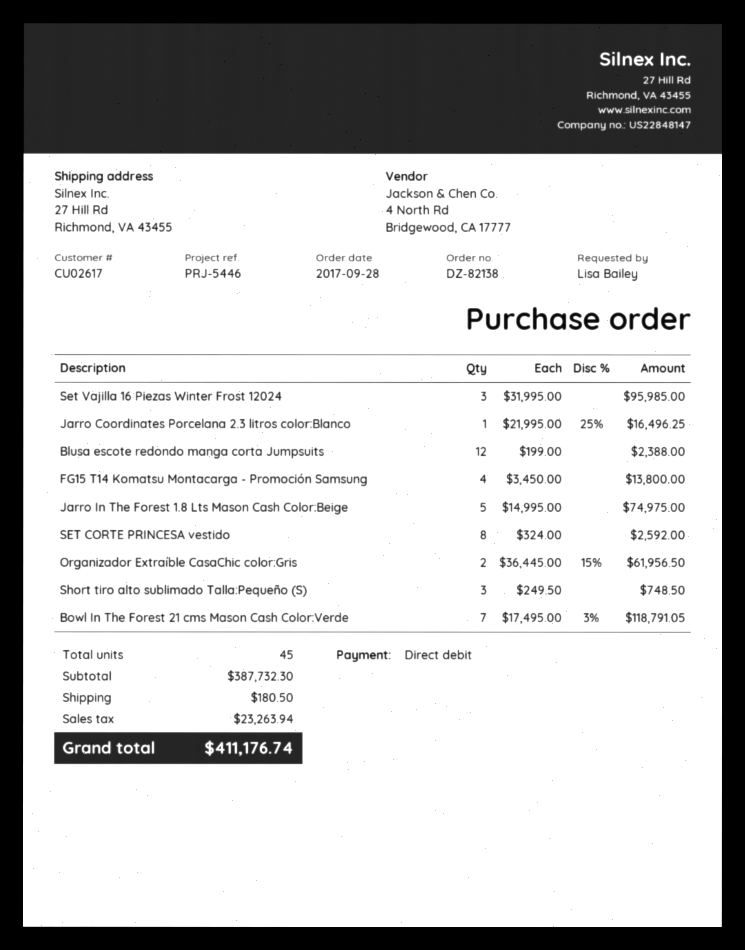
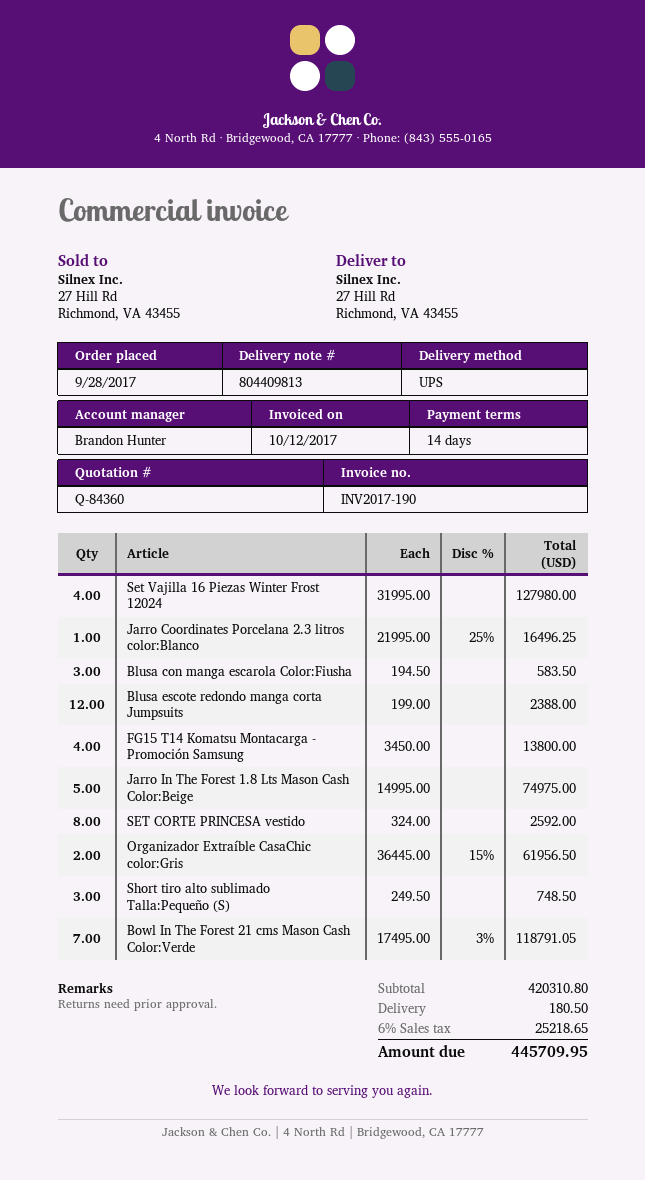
Set Vajilla 16 Piezas Winter Frost 12024: 3 x 31995.00 = 95985.00 -> 4 x 31995.00 = 127980.00
Blusa con manga escarola Color:Fiusha: none -> 3 x 194.50 = 583.50
subtotal: 387732.30 -> 420310.80
tax: 23263.94 -> 25218.65
total: 411176.74 -> 445709.95

